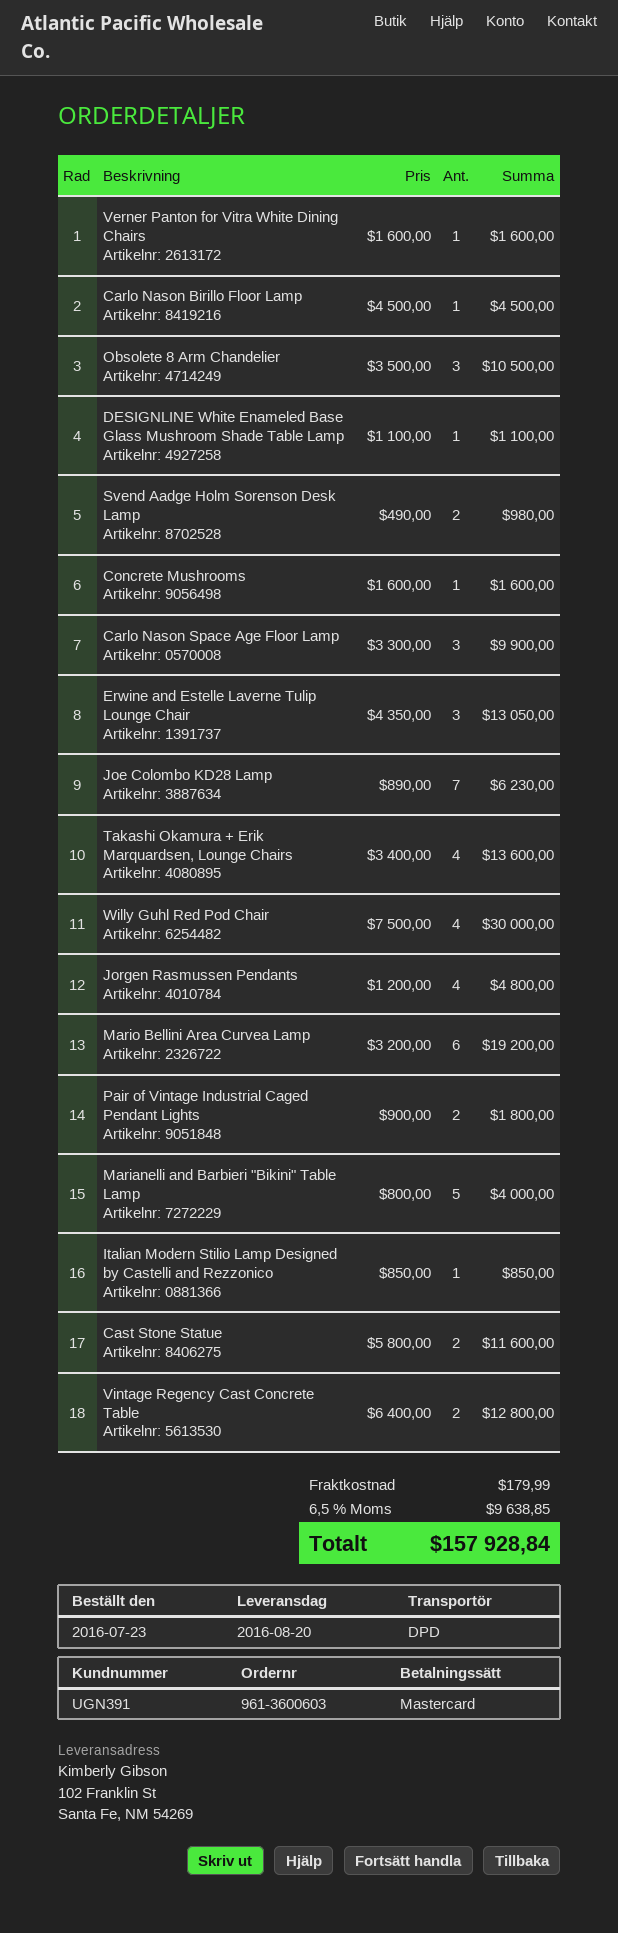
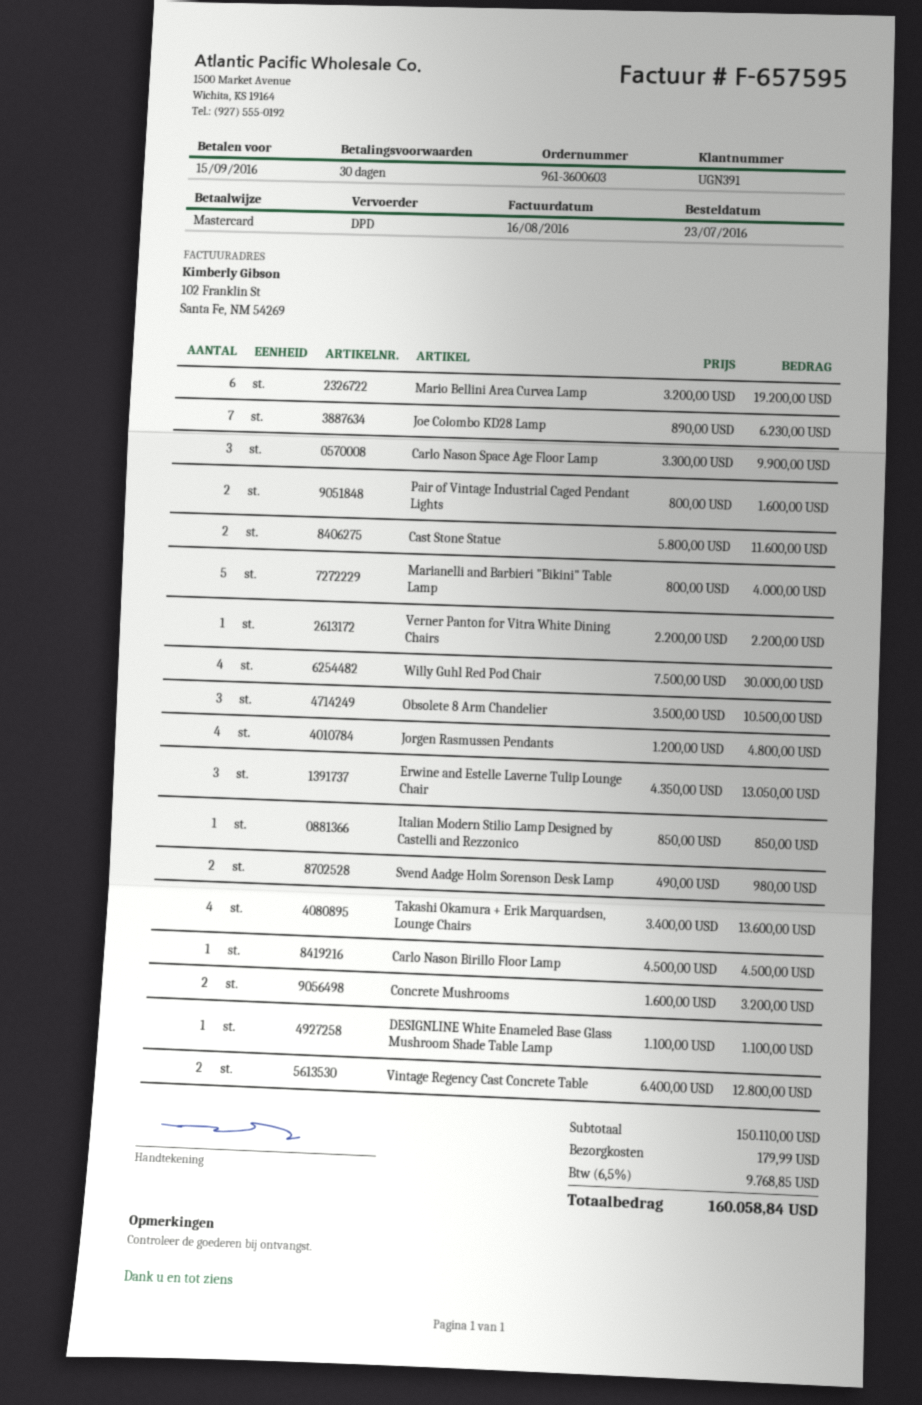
Verner Panton for Vitra White Dining Chairs: 1 x 1600.00 = 1600.00 -> 1 x 2200.00 = 2200.00
Concrete Mushrooms: 1 x 1600.00 = 1600.00 -> 2 x 1600.00 = 3200.00
Pair of Vintage Industrial Caged Pendant Lights: 2 x 900.00 = 1800.00 -> 2 x 800.00 = 1600.00
tax: 6.5% = 9638.85 -> 6.5% = 9768.85
total: 157928.84 -> 160058.84

